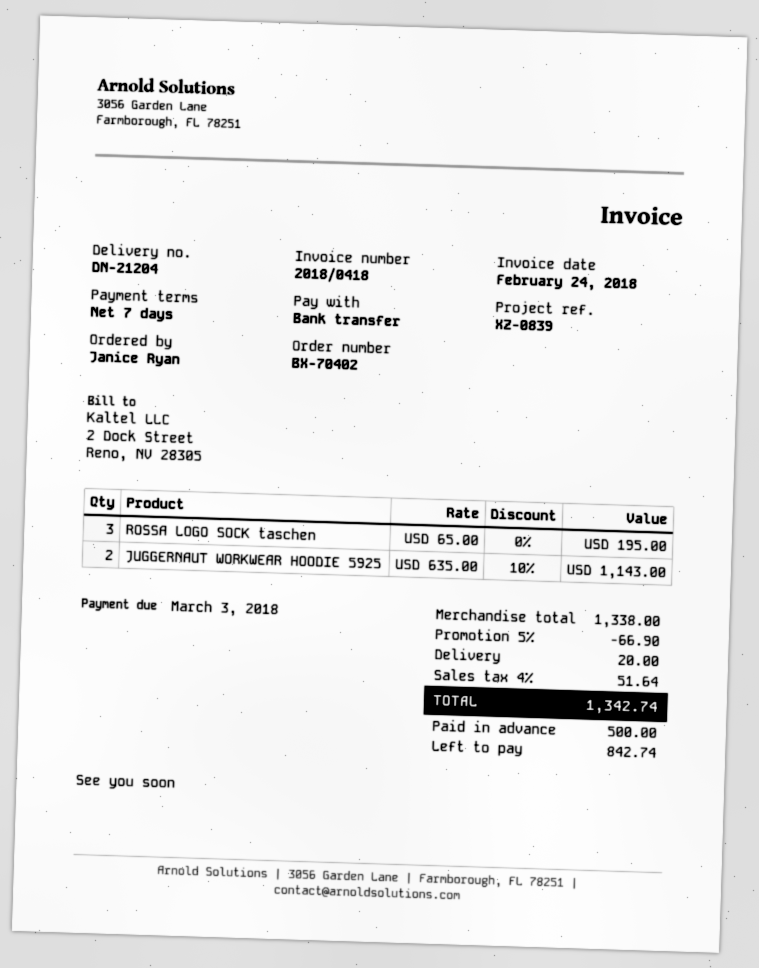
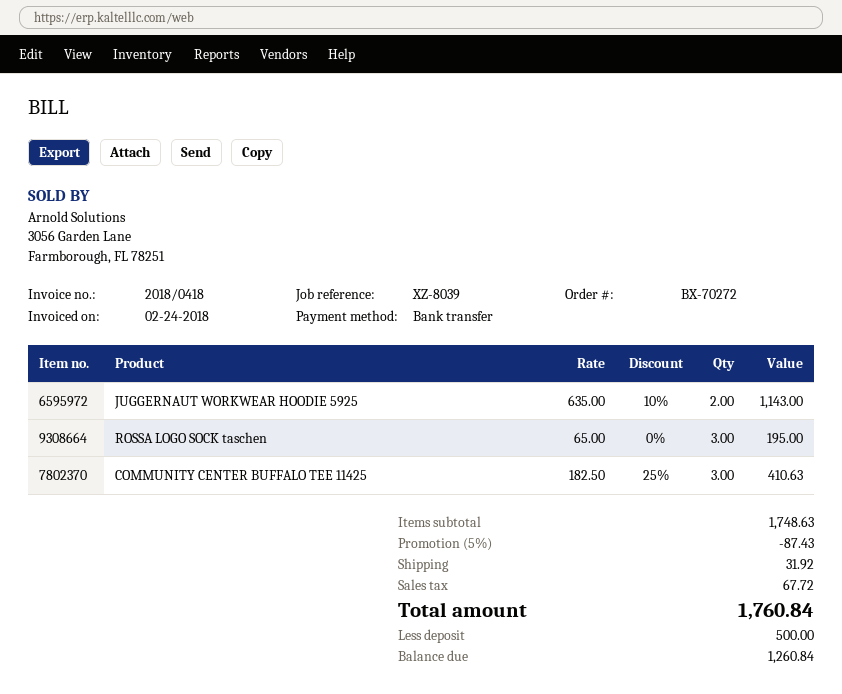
order number: BX-70402 -> BX-70272
reference: XZ-0839 -> XZ-8039
COMMUNITY CENTER BUFFALO TEE 11425: none -> 3 x 182.50 - 25% = 410.63
subtotal: 1338.00 -> 1748.63
discount: 5% = 66.90 -> 5% = 87.43
shipping: 20.00 -> 31.92
tax: 51.64 -> 67.72
total: 1342.74 -> 1760.84
balance: 842.74 -> 1260.84

